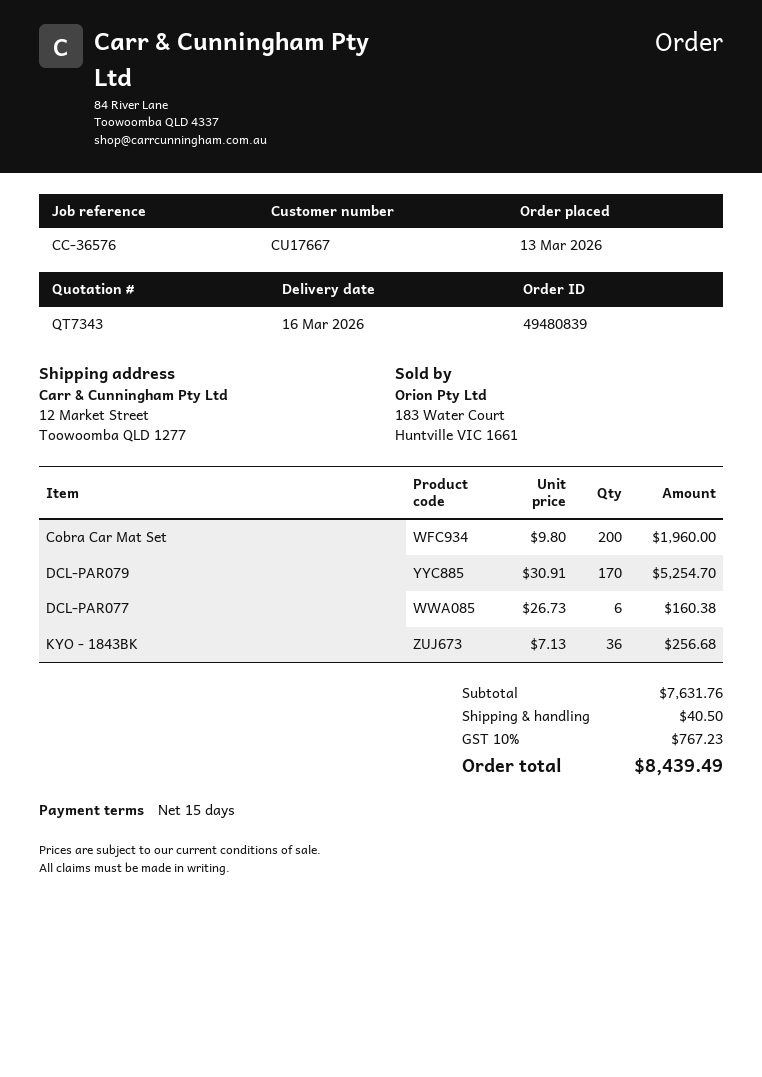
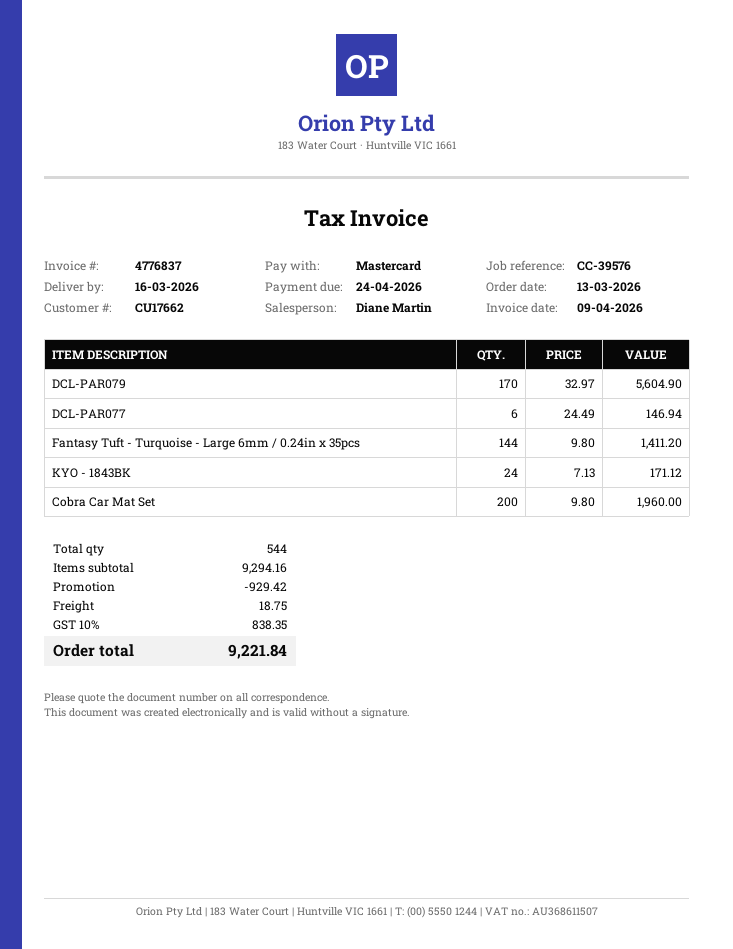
customer number: CU17667 -> CU17662
reference: CC-36576 -> CC-39576
DCL-PAR079: 170 x 30.91 = 5254.70 -> 170 x 32.97 = 5604.90
DCL-PAR077: 6 x 26.73 = 160.38 -> 6 x 24.49 = 146.94
KYO - 1843BK: 36 x 7.13 = 256.68 -> 24 x 7.13 = 171.12
Fantasy Tuft - Turquoise - Large 6mm / 0.24in x 35pcs: none -> 144 x 9.80 = 1411.20
subtotal: 7631.76 -> 9294.16
discount: none -> 929.42
shipping: 40.50 -> 18.75
tax: 10% = 767.23 -> 10% = 838.35
total: 8439.49 -> 9221.84

